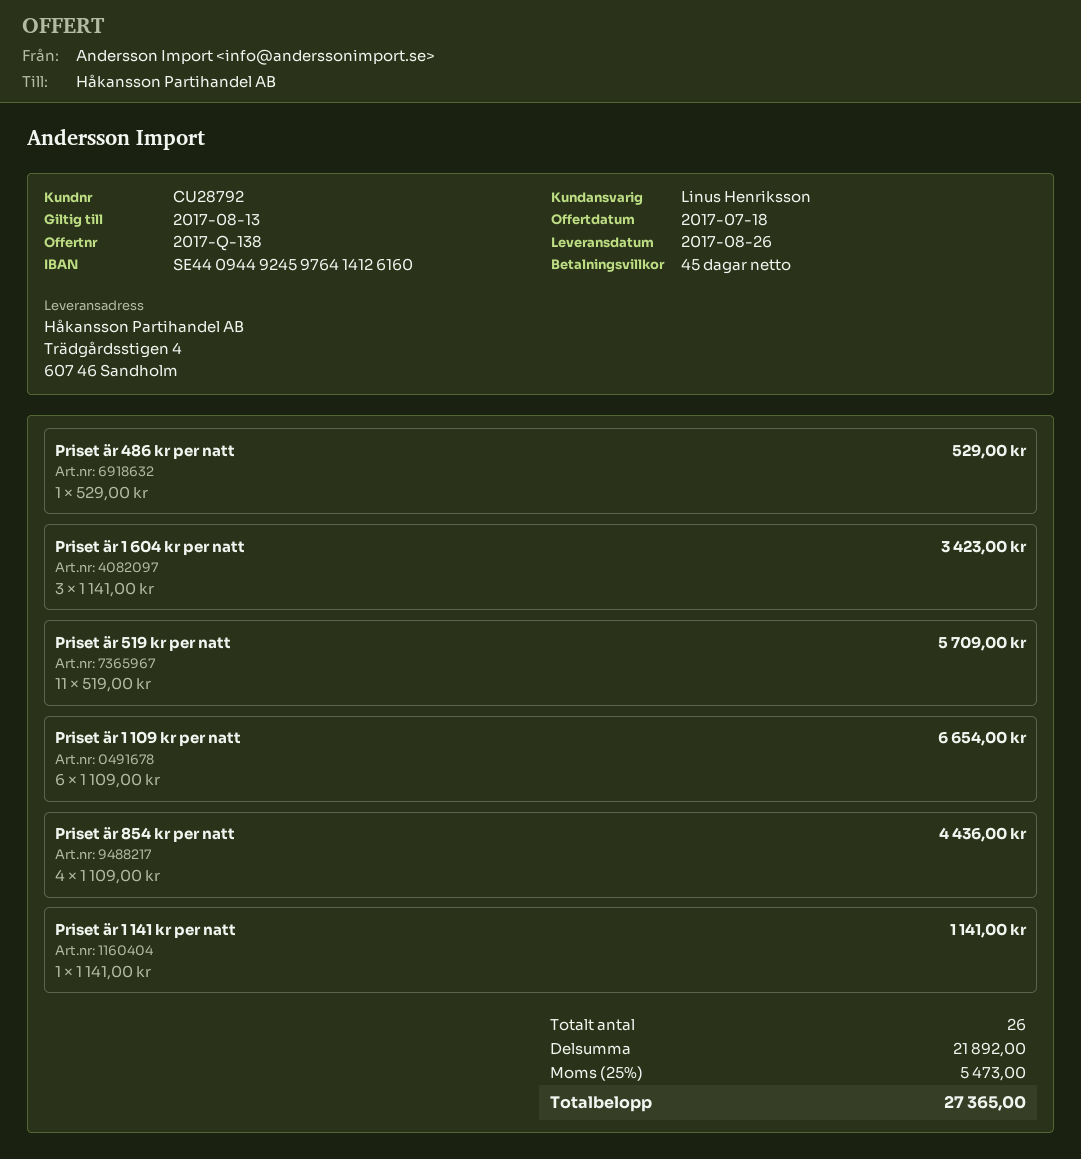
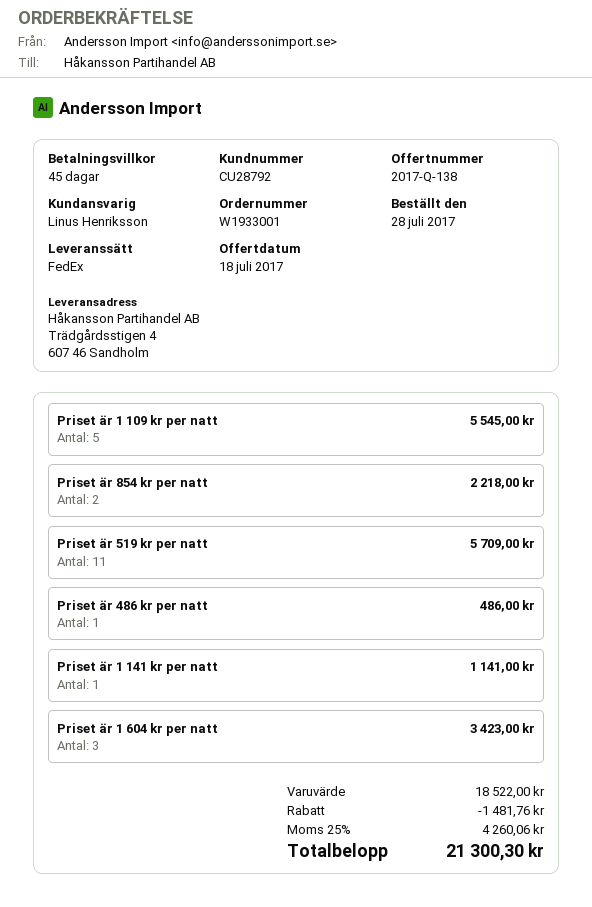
Priset är 486 kr per natt: 1 for 529.00 -> 1 for 486.00
Priset är 1 109 kr per natt: 6 for 6654.00 -> 5 for 5545.00
Priset är 854 kr per natt: 4 for 4436.00 -> 2 for 2218.00
subtotal: 21892.00 -> 18522.00
discount: none -> 1481.76
tax: 25% = 5473.00 -> 25% = 4260.06
total: 27365.00 -> 21300.30

